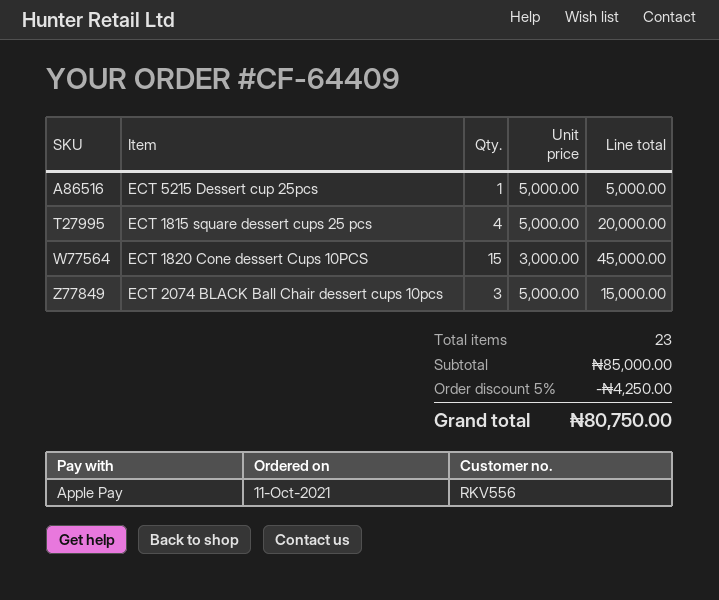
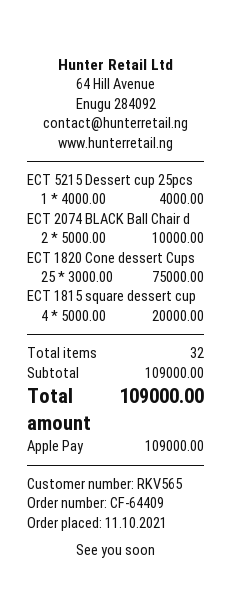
customer number: RKV556 -> RKV565
ECT 5215 Dessert cup 25pcs: 1 x 5000.00 = 5000.00 -> 1 x 4000.00 = 4000.00
ECT 1820 Cone dessert Cups 10PCS: 15 x 3000.00 = 45000.00 -> 25 x 3000.00 = 75000.00
ECT 2074 BLACK Ball Chair dessert cups 10pcs: 3 x 5000.00 = 15000.00 -> 2 x 5000.00 = 10000.00
total quantity: 23 -> 32
subtotal: 85000.00 -> 109000.00
discount: 5% = 4250.00 -> none
total: 80750.00 -> 109000.00

